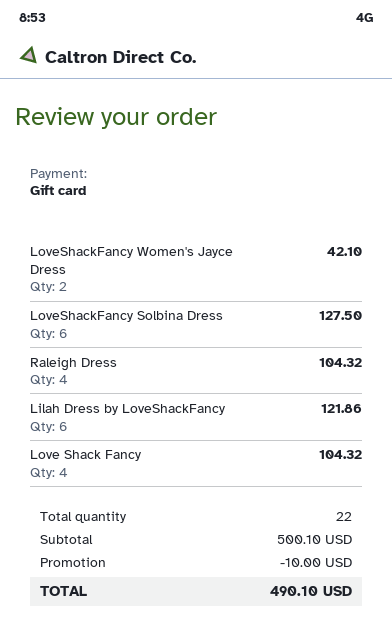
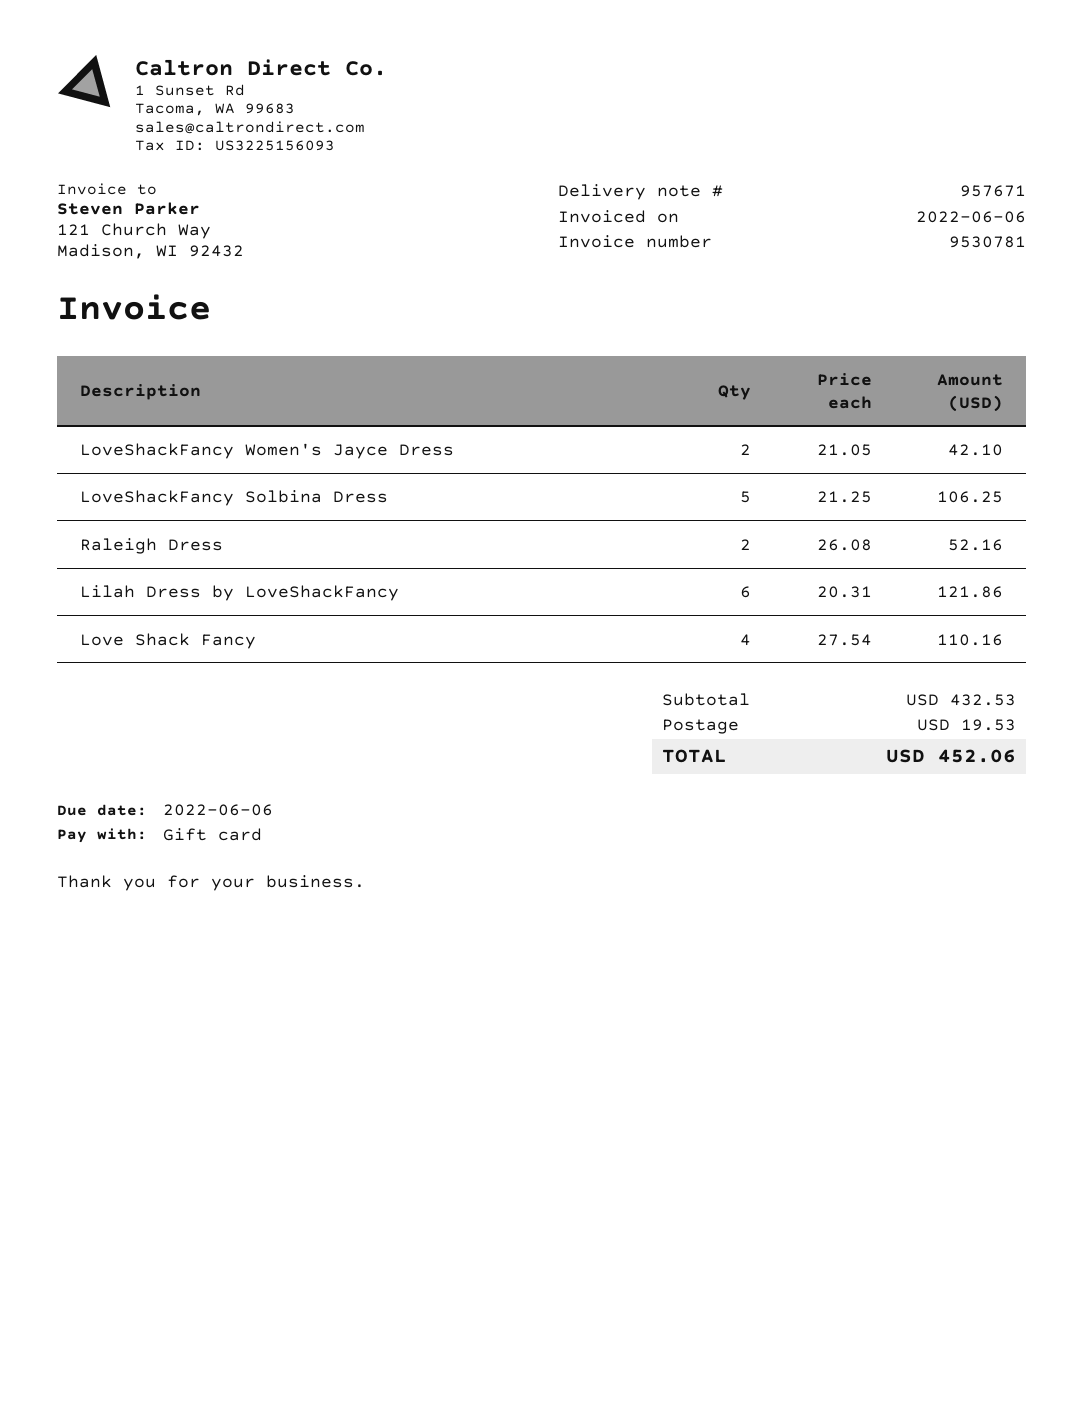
LoveShackFancy Solbina Dress: 6 for 127.50 -> 5 for 106.25
Raleigh Dress: 4 for 104.32 -> 2 for 52.16
Love Shack Fancy: 4 for 104.32 -> 4 for 110.16
subtotal: 500.10 -> 432.53
discount: 10.00 -> none
shipping: none -> 19.53
total: 490.10 -> 452.06

